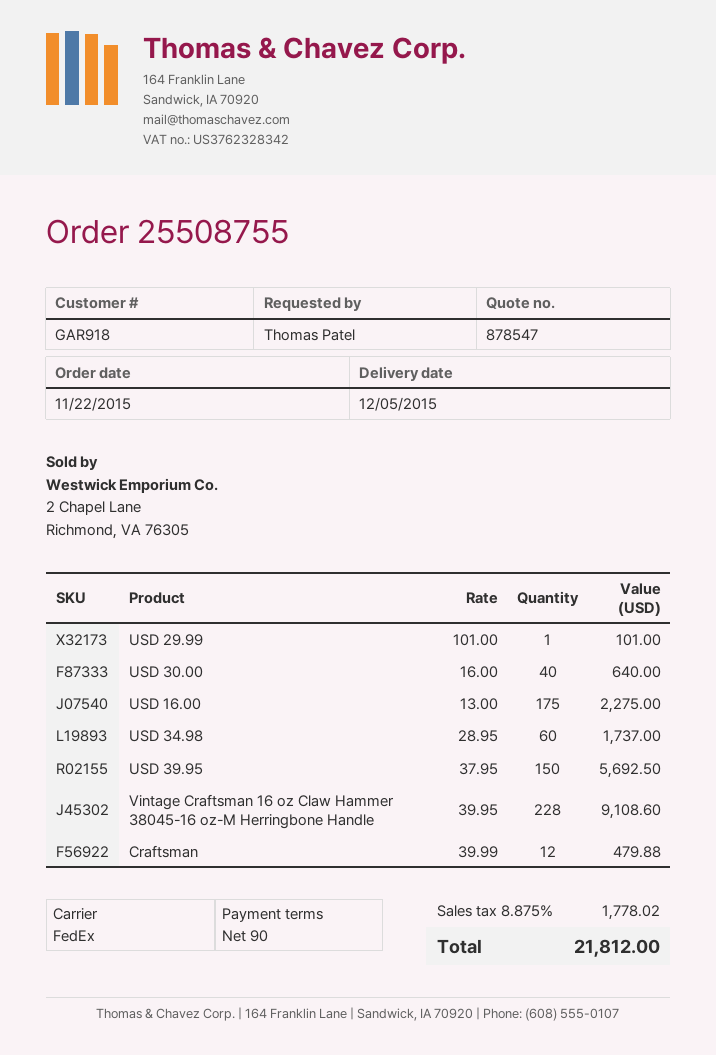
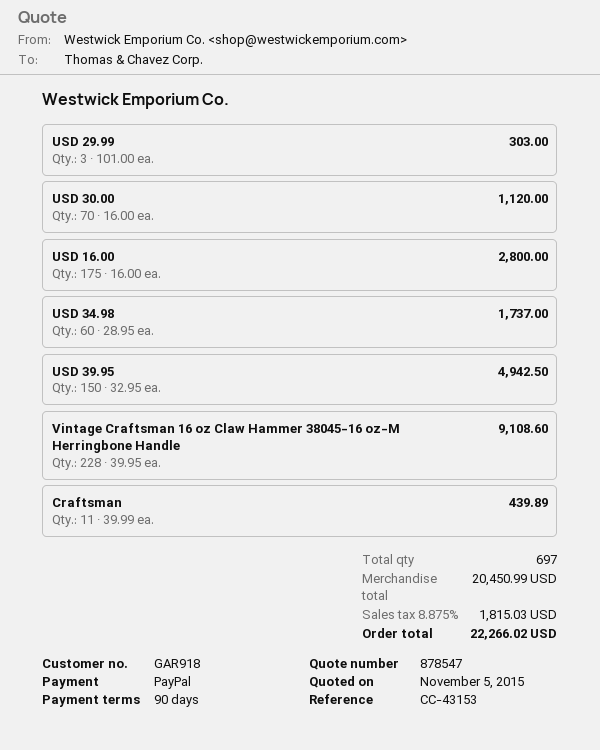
USD 29.99: 1 x 101.00 = 101.00 -> 3 x 101.00 = 303.00
USD 30.00: 40 x 16.00 = 640.00 -> 70 x 16.00 = 1120.00
USD 16.00: 175 x 13.00 = 2275.00 -> 175 x 16.00 = 2800.00
USD 39.95: 150 x 37.95 = 5692.50 -> 150 x 32.95 = 4942.50
Craftsman: 12 x 39.99 = 479.88 -> 11 x 39.99 = 439.89
tax: 8.875% = 1778.02 -> 8.875% = 1815.03
total: 21812.00 -> 22266.02

